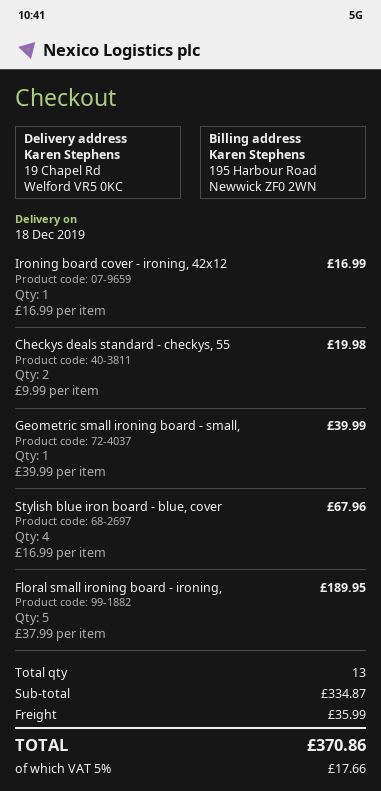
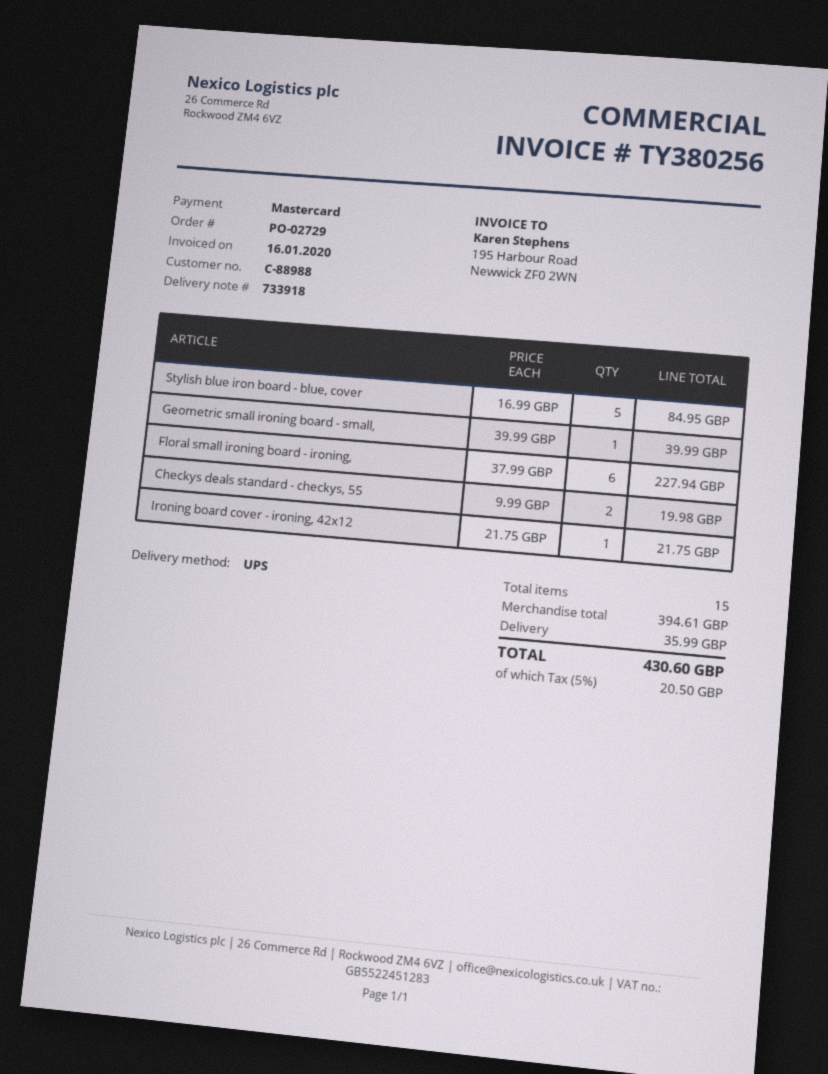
Ironing board cover - ironing, 42x12: 1 x 16.99 = 16.99 -> 1 x 21.75 = 21.75
Stylish blue iron board - blue, cover: 4 x 16.99 = 67.96 -> 5 x 16.99 = 84.95
Floral small ironing board - ironing,: 5 x 37.99 = 189.95 -> 6 x 37.99 = 227.94
total quantity: 13 -> 15
subtotal: 334.87 -> 394.61
tax: 5% = 17.66 -> 5% = 20.50
total: 370.86 -> 430.60

